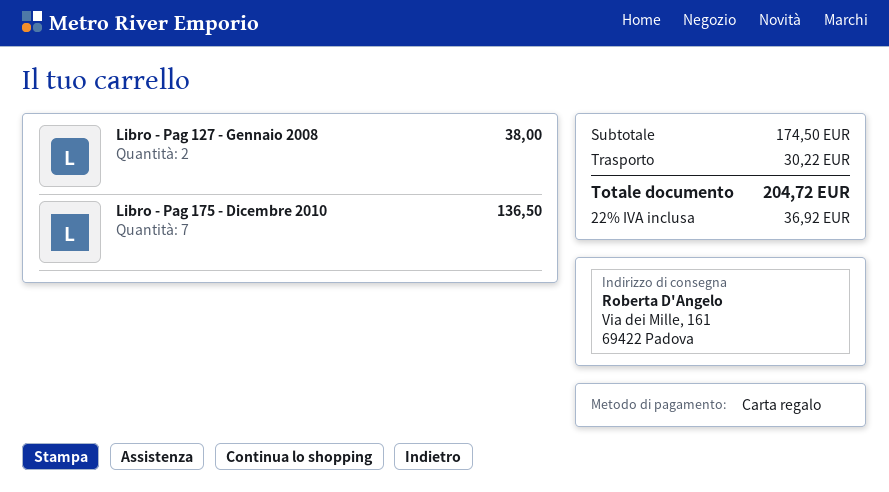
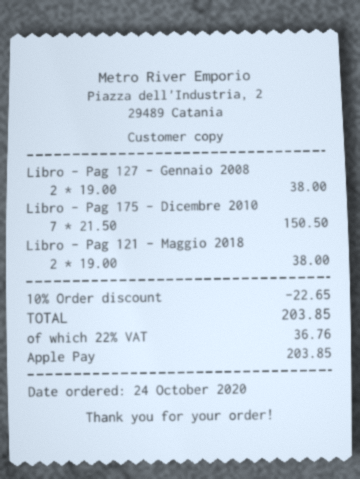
payment method: gift card -> Apple Pay
Libro - Pag 175 - Dicembre 2010: 7 for 136.50 -> 7 for 150.50
Libro - Pag 121 - Maggio 2018: none -> 2 for 38.00
discount: none -> 10% = 22.65
shipping: 30.22 -> none
tax: 22% = 36.92 -> 22% = 36.76
total: 204.72 -> 203.85

